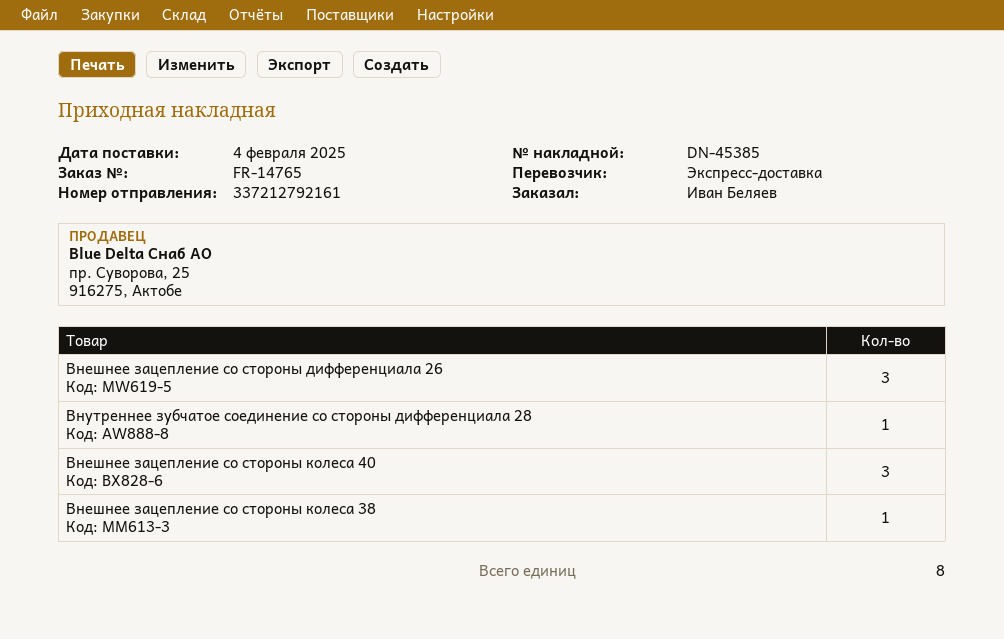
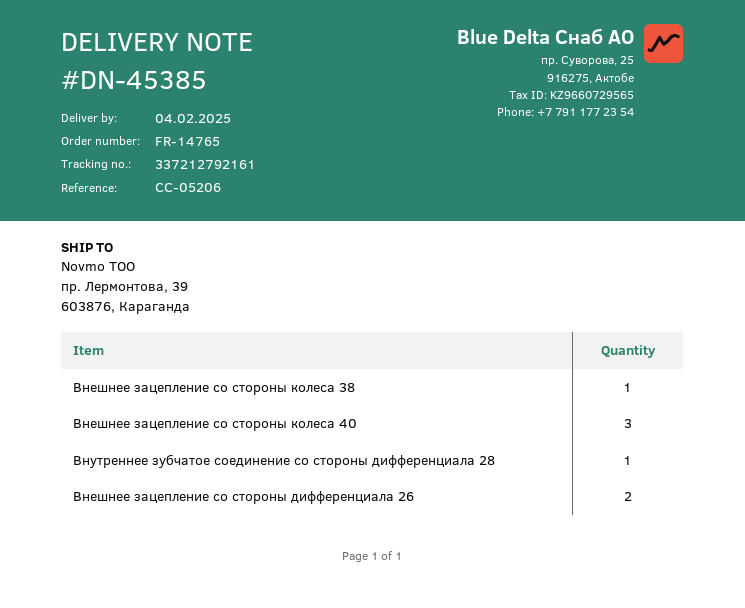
Внешнее зацепление со стороны дифференциала 26: 3 -> 2

